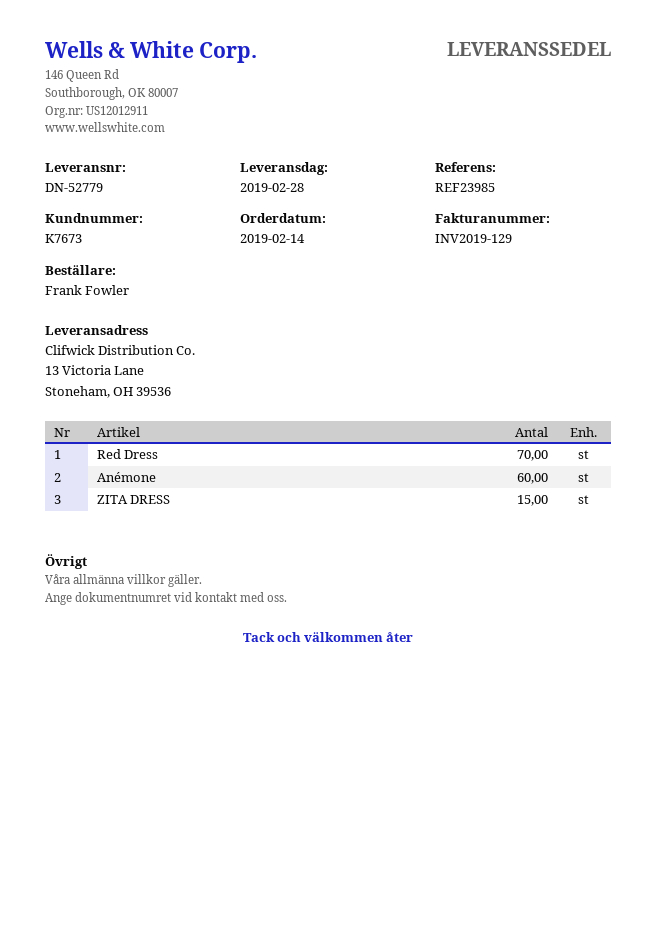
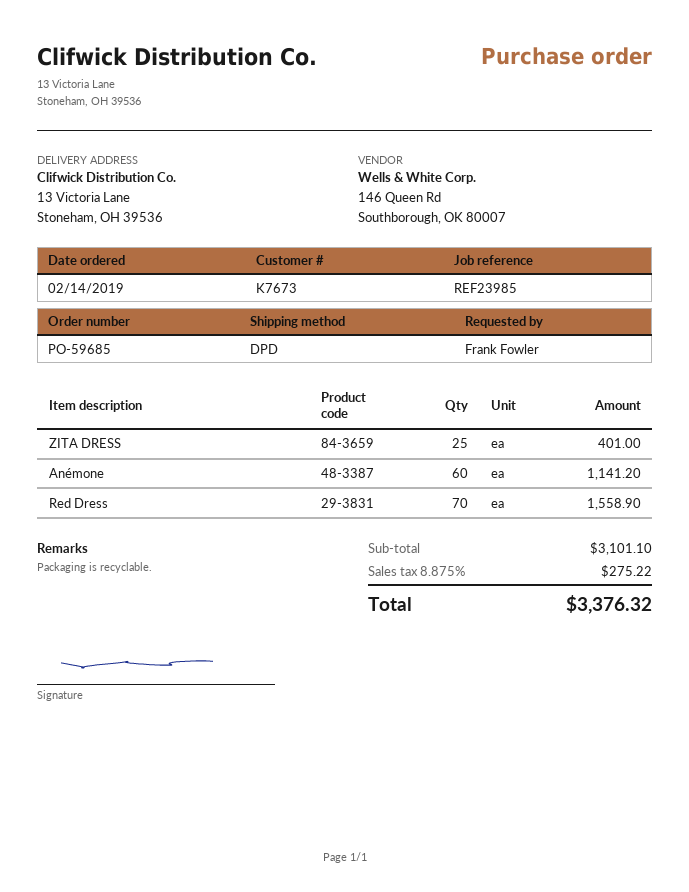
ZITA DRESS: 15 -> 25

